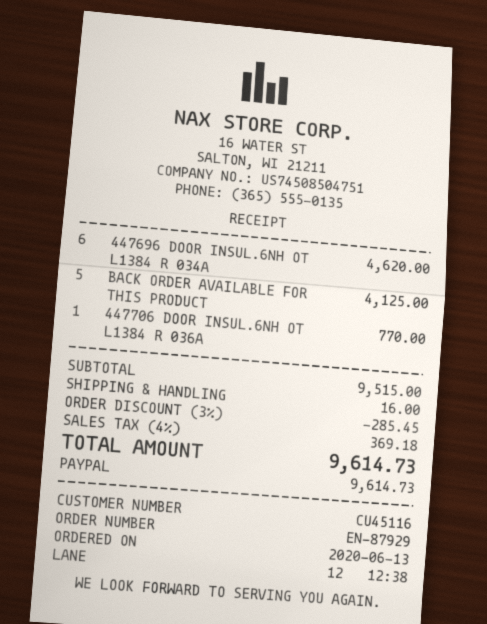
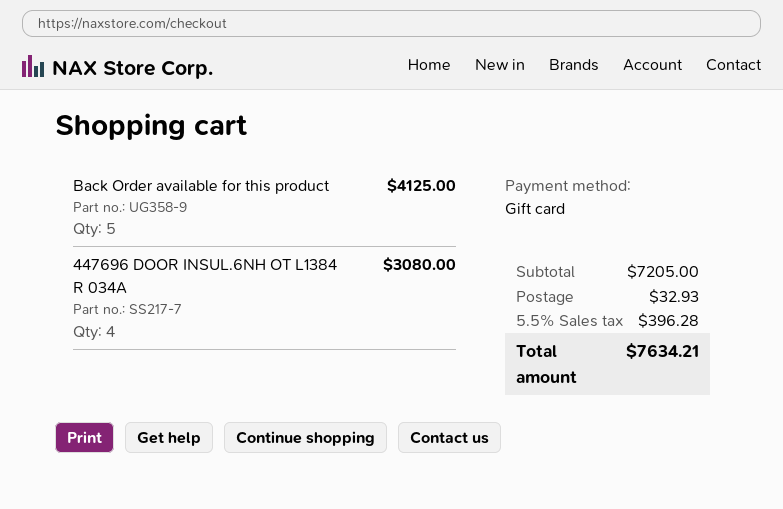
payment method: PayPal -> gift card
447696 DOOR INSUL.6NH OT L1384 R 034A: 6 for 4620.00 -> 4 for 3080.00
447706 DOOR INSUL.6NH OT L1384 R 036A: 1 for 770.00 -> none
subtotal: 9515.00 -> 7205.00
discount: 3% = 285.45 -> none
shipping: 16.00 -> 32.93
tax: 4% = 369.18 -> 5.5% = 396.28
total: 9614.73 -> 7634.21

